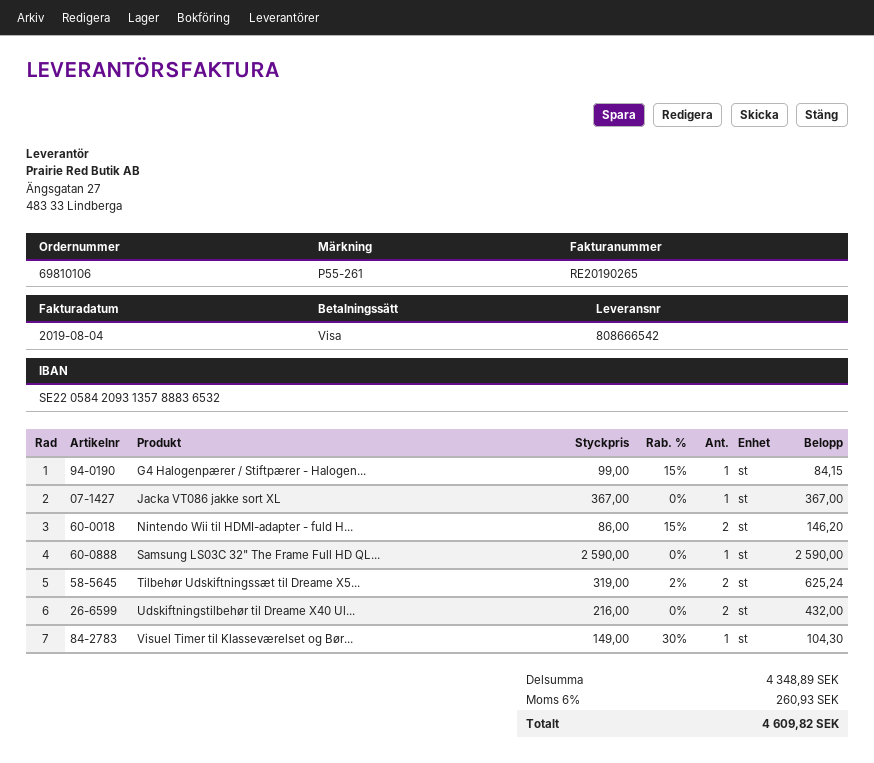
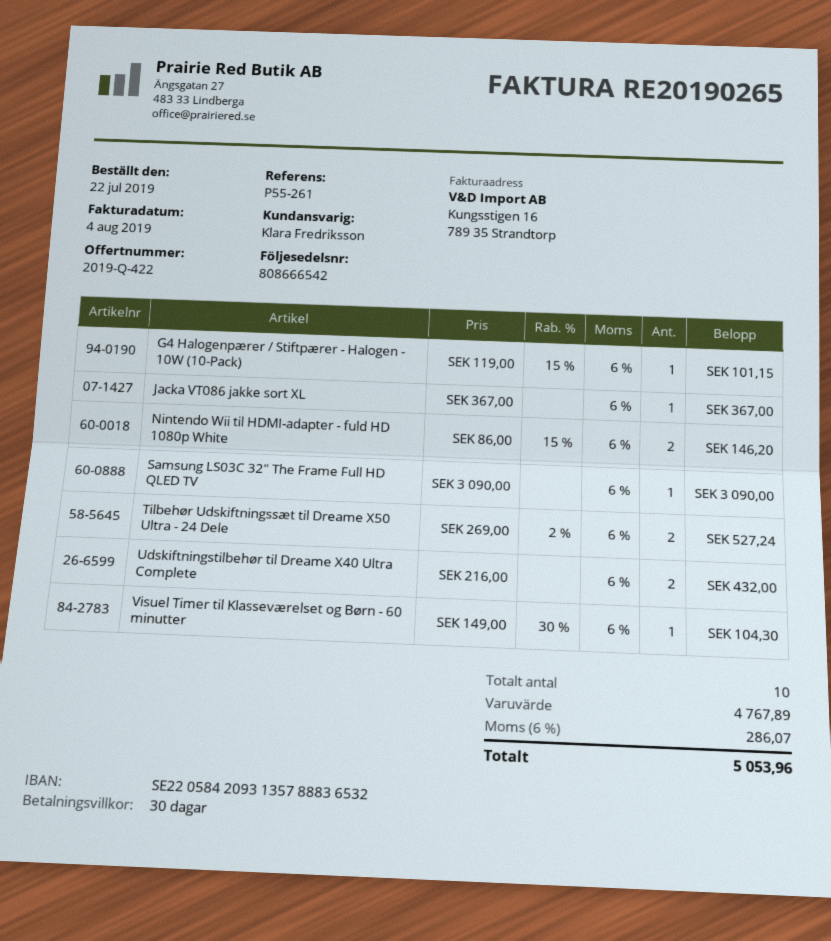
G4 Halogenpærer / Stiftpærer - Halogen...: 1 x 99.00 - 15% = 84.15 -> 1 x 119.00 - 15% = 101.15
Samsung LS03C 32" The Frame Full HD QL...: 1 x 2590.00 = 2590.00 -> 1 x 3090.00 = 3090.00
Tilbehør Udskiftningssæt til Dreame X5...: 2 x 319.00 - 2% = 625.24 -> 2 x 269.00 - 2% = 527.24
subtotal: 4348.89 -> 4767.89
tax: 6% = 260.93 -> 6% = 286.07
total: 4609.82 -> 5053.96

